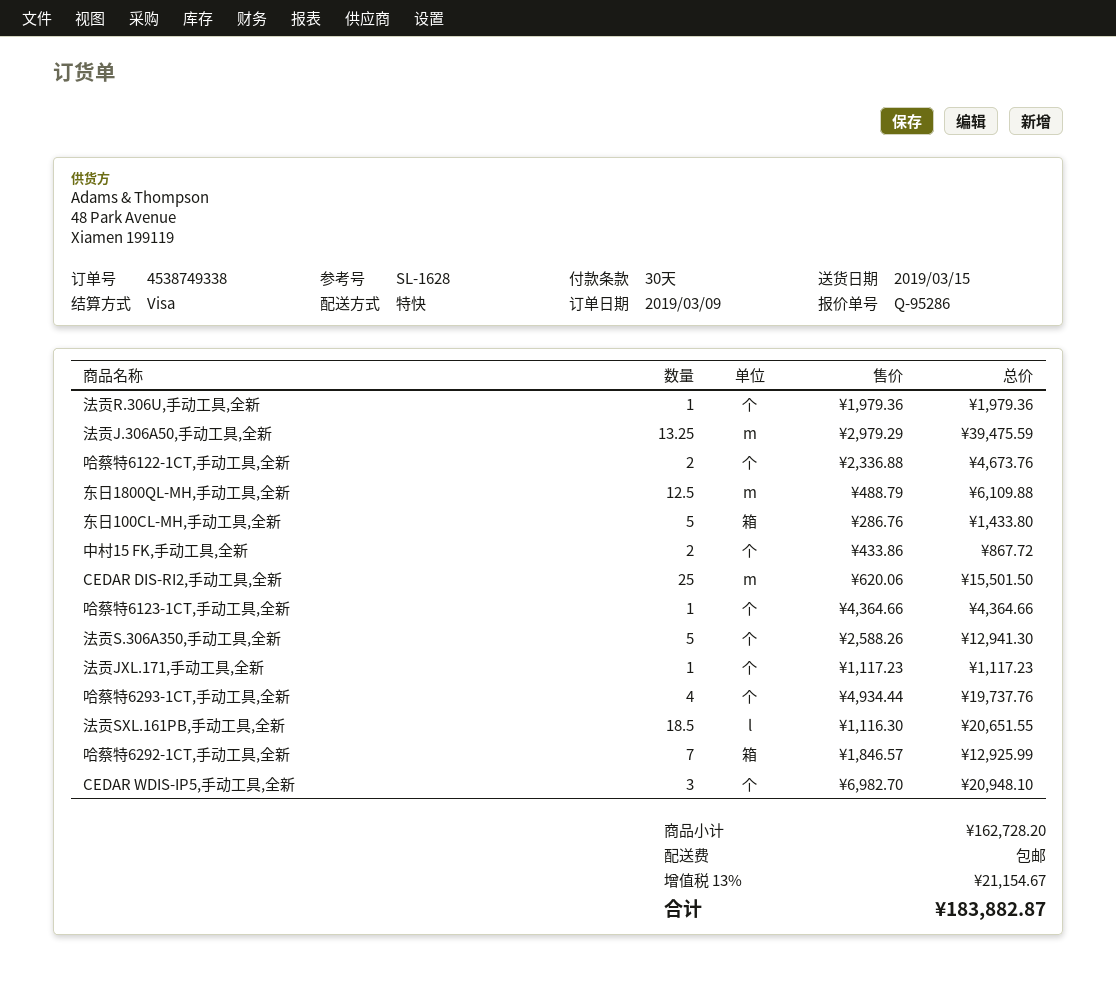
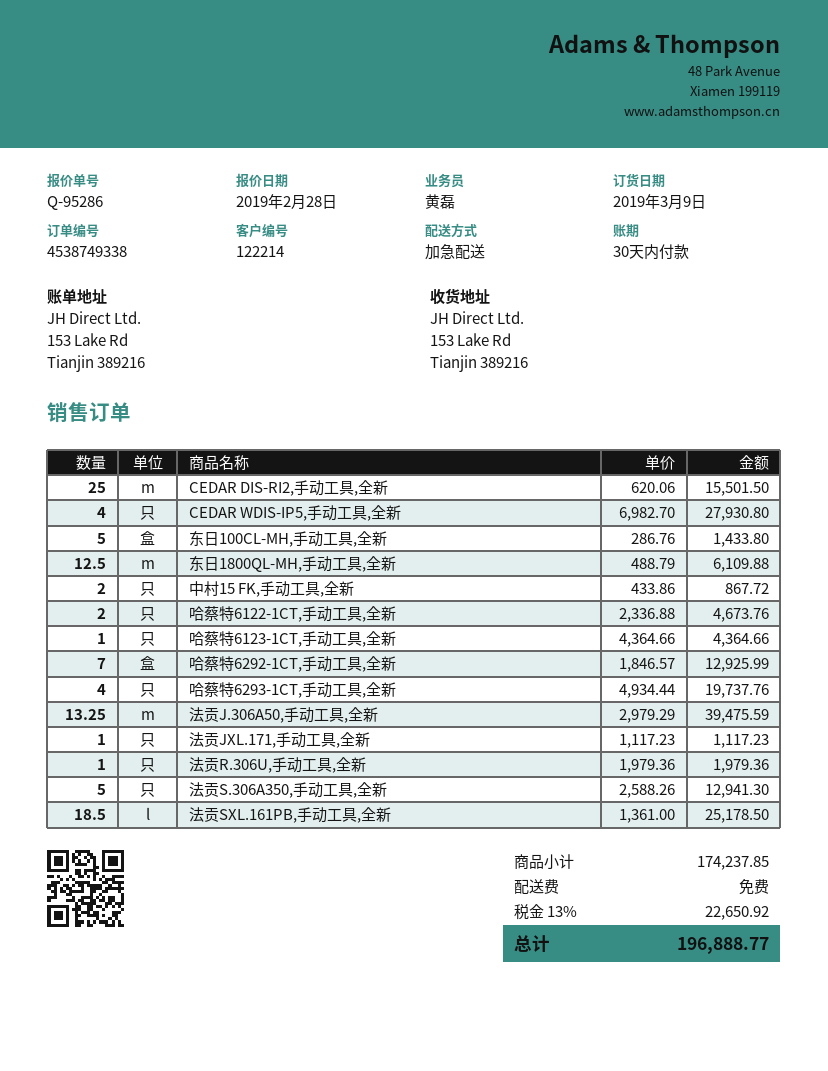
法贡SXL.161PB,手动工具,全新: 18.5 x 1116.30 = 20651.55 -> 18.5 x 1361.00 = 25178.50
CEDAR WDIS-IP5,手动工具,全新: 3 x 6982.70 = 20948.10 -> 4 x 6982.70 = 27930.80
subtotal: 162728.20 -> 174237.85
tax: 13% = 21154.67 -> 13% = 22650.92
total: 183882.87 -> 196888.77

